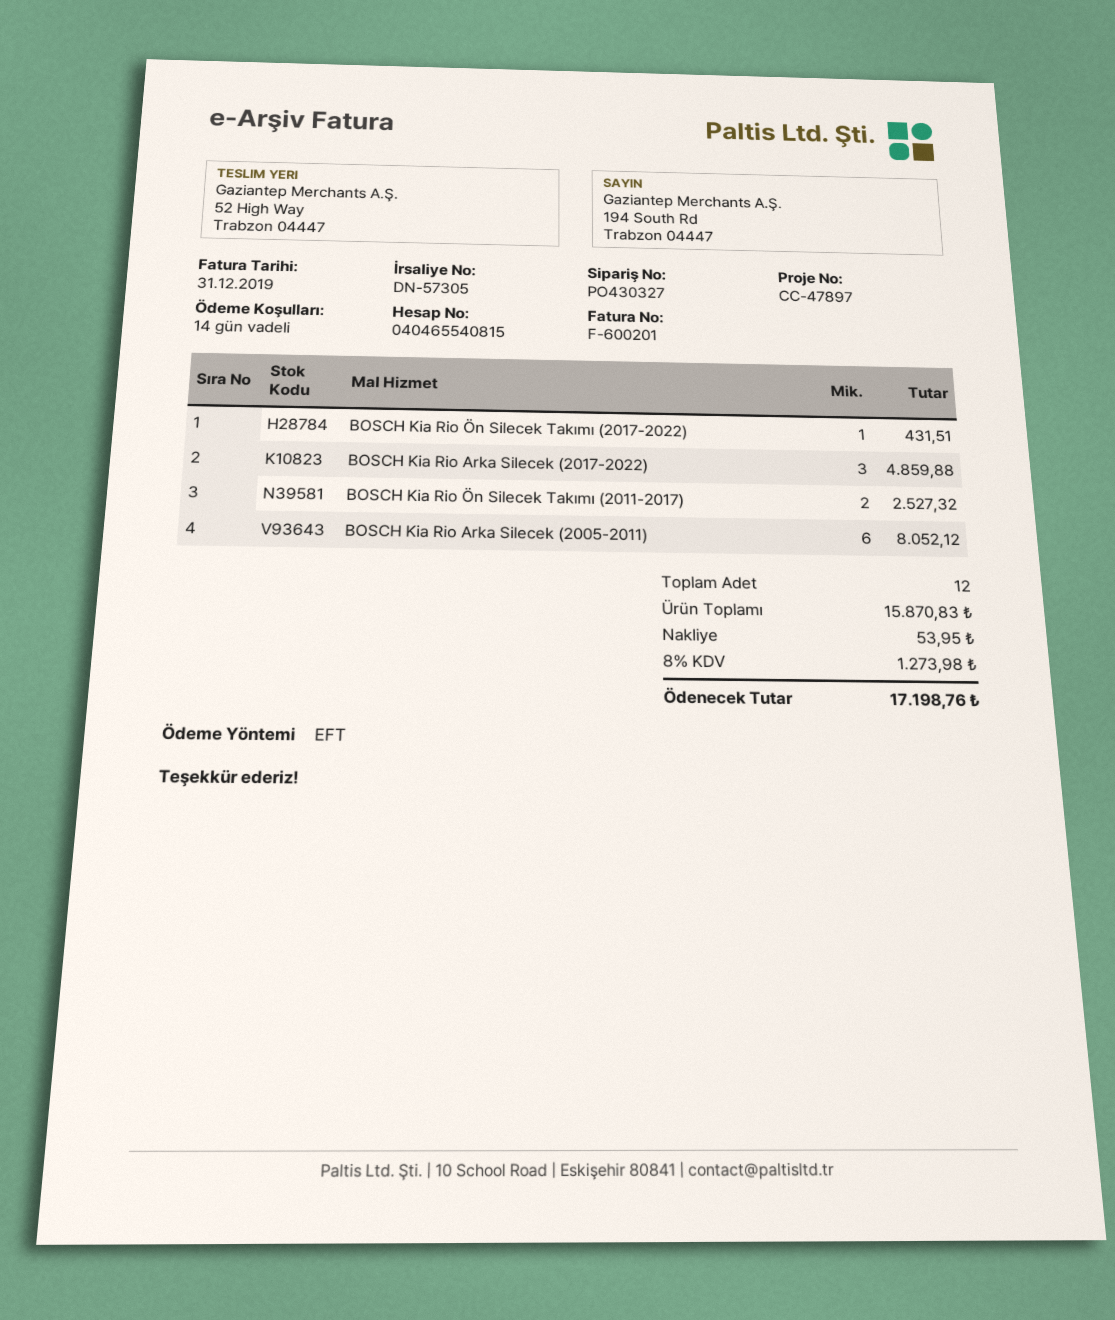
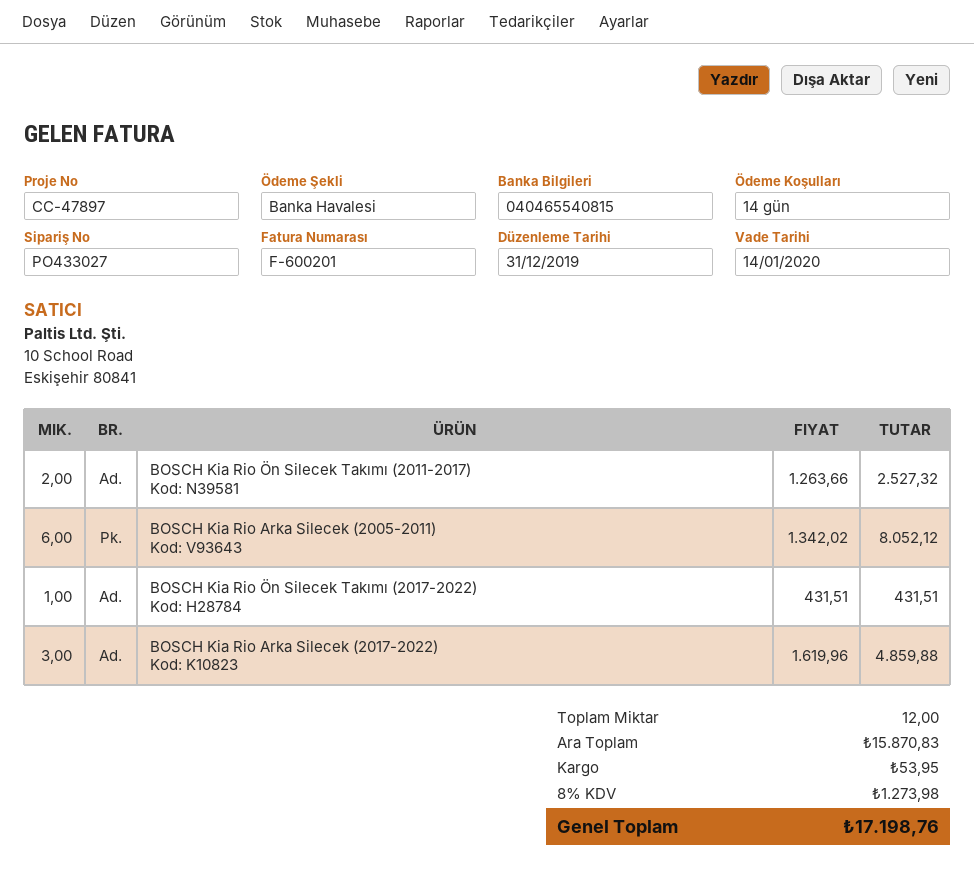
order number: PO430327 -> PO433027

